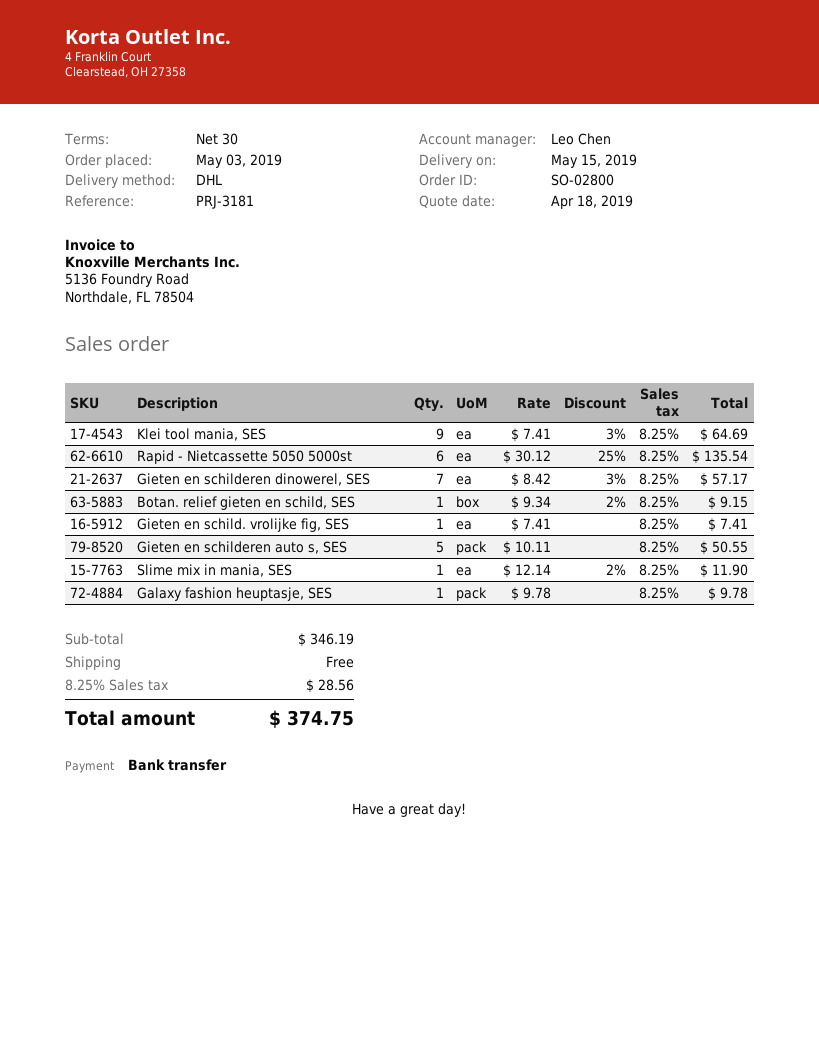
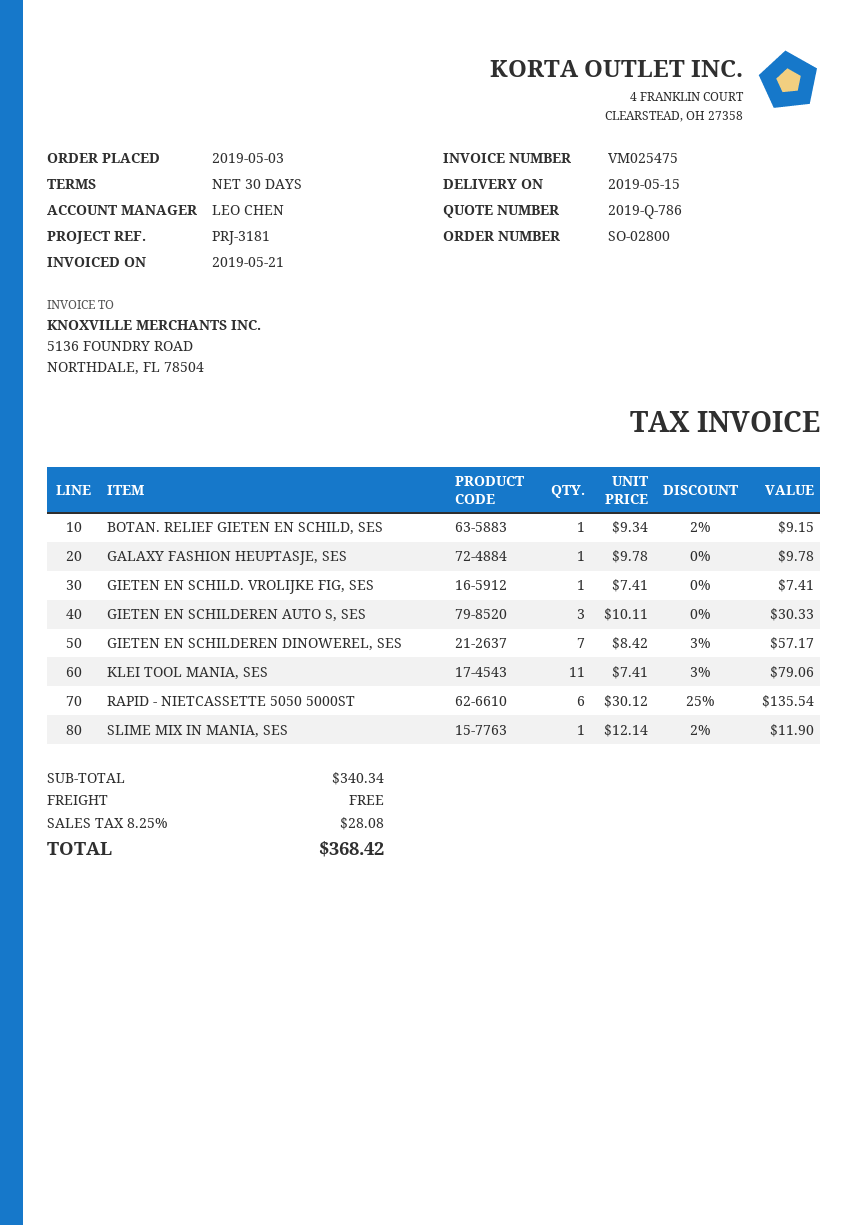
Klei tool mania, SES: 9 x 7.41 - 3% = 64.69 -> 11 x 7.41 - 3% = 79.06
Gieten en schilderen auto s, SES: 5 x 10.11 = 50.55 -> 3 x 10.11 = 30.33
subtotal: 346.19 -> 340.34
tax: 8.25% = 28.56 -> 8.25% = 28.08
total: 374.75 -> 368.42

